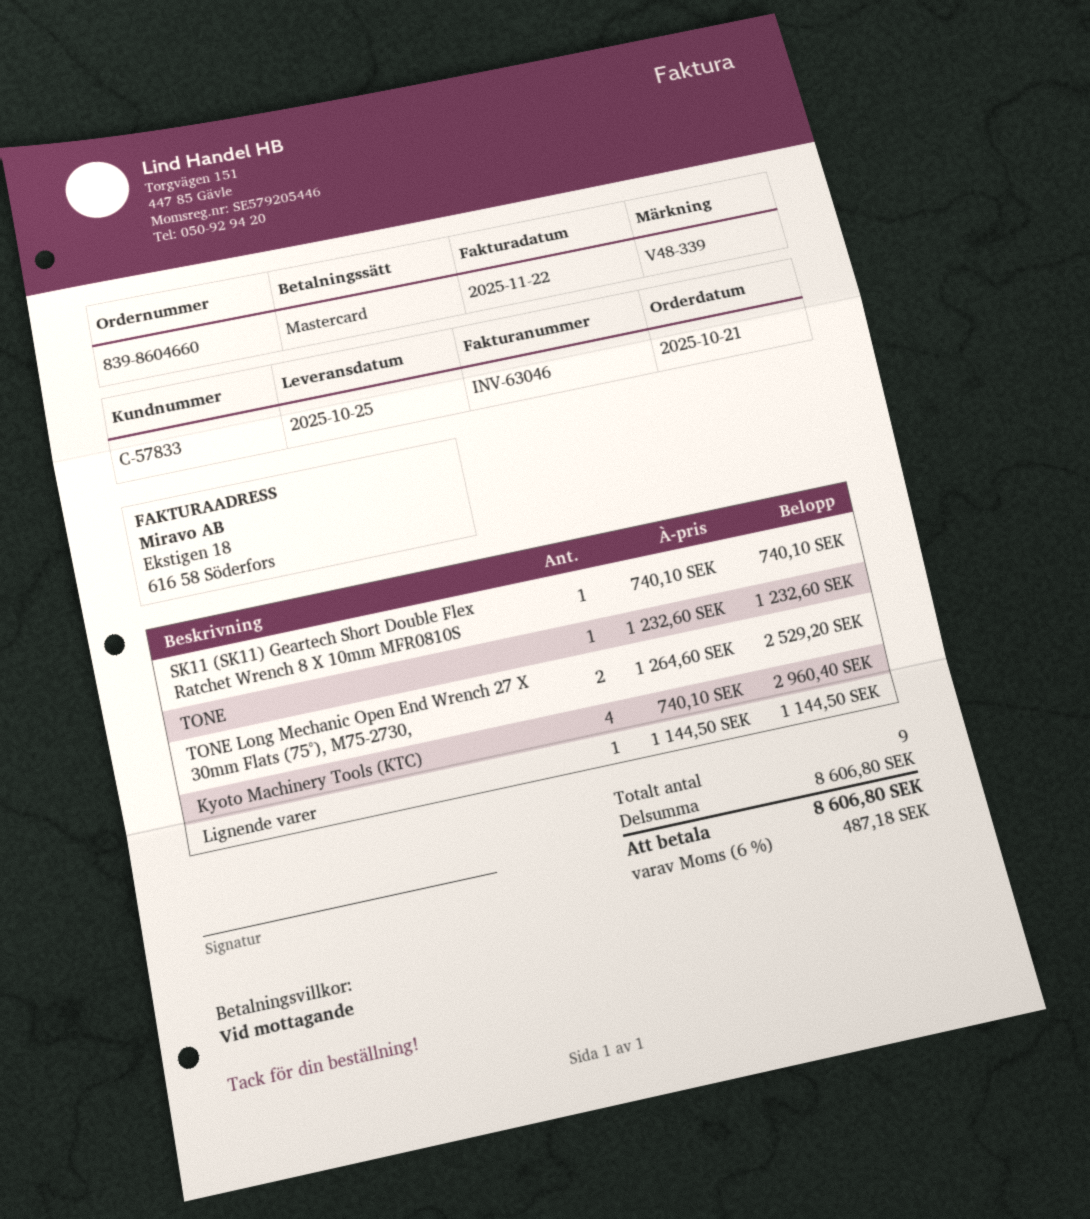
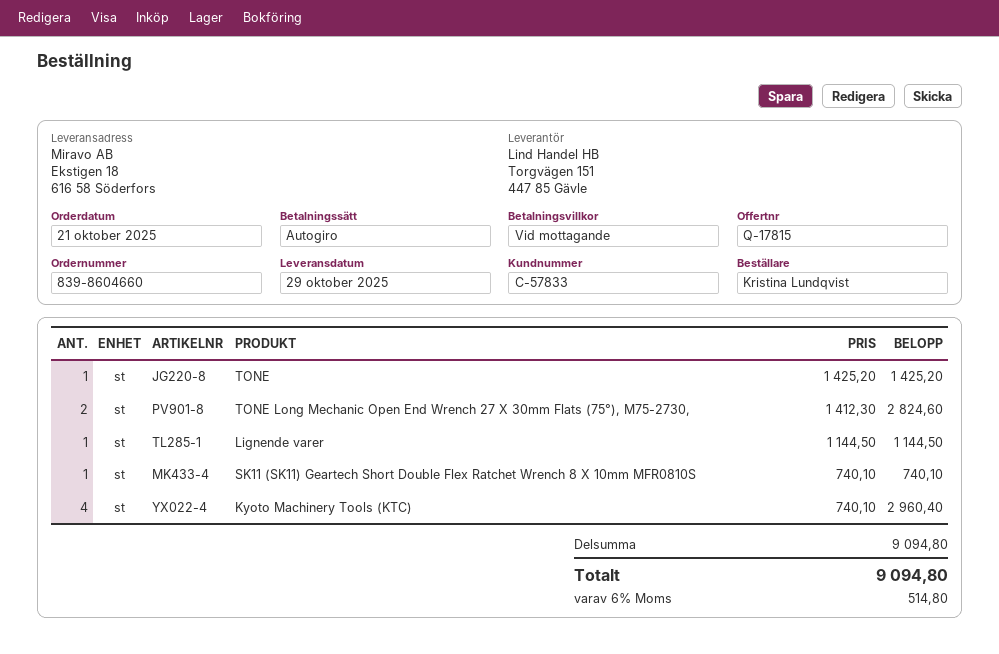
delivery date: 2025-10-25 -> 2025-10-29
payment method: Mastercard -> direct debit
TONE: 1 x 1232.60 = 1232.60 -> 1 x 1425.20 = 1425.20
TONE Long Mechanic Open End Wrench 27 X 30mm Flats (75°), M75-2730,: 2 x 1264.60 = 2529.20 -> 2 x 1412.30 = 2824.60
subtotal: 8606.80 -> 9094.80
tax: 6% = 487.18 -> 6% = 514.80
total: 8606.80 -> 9094.80

